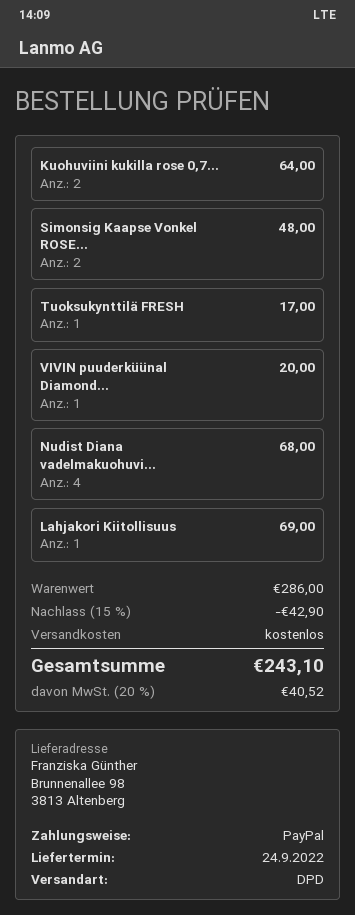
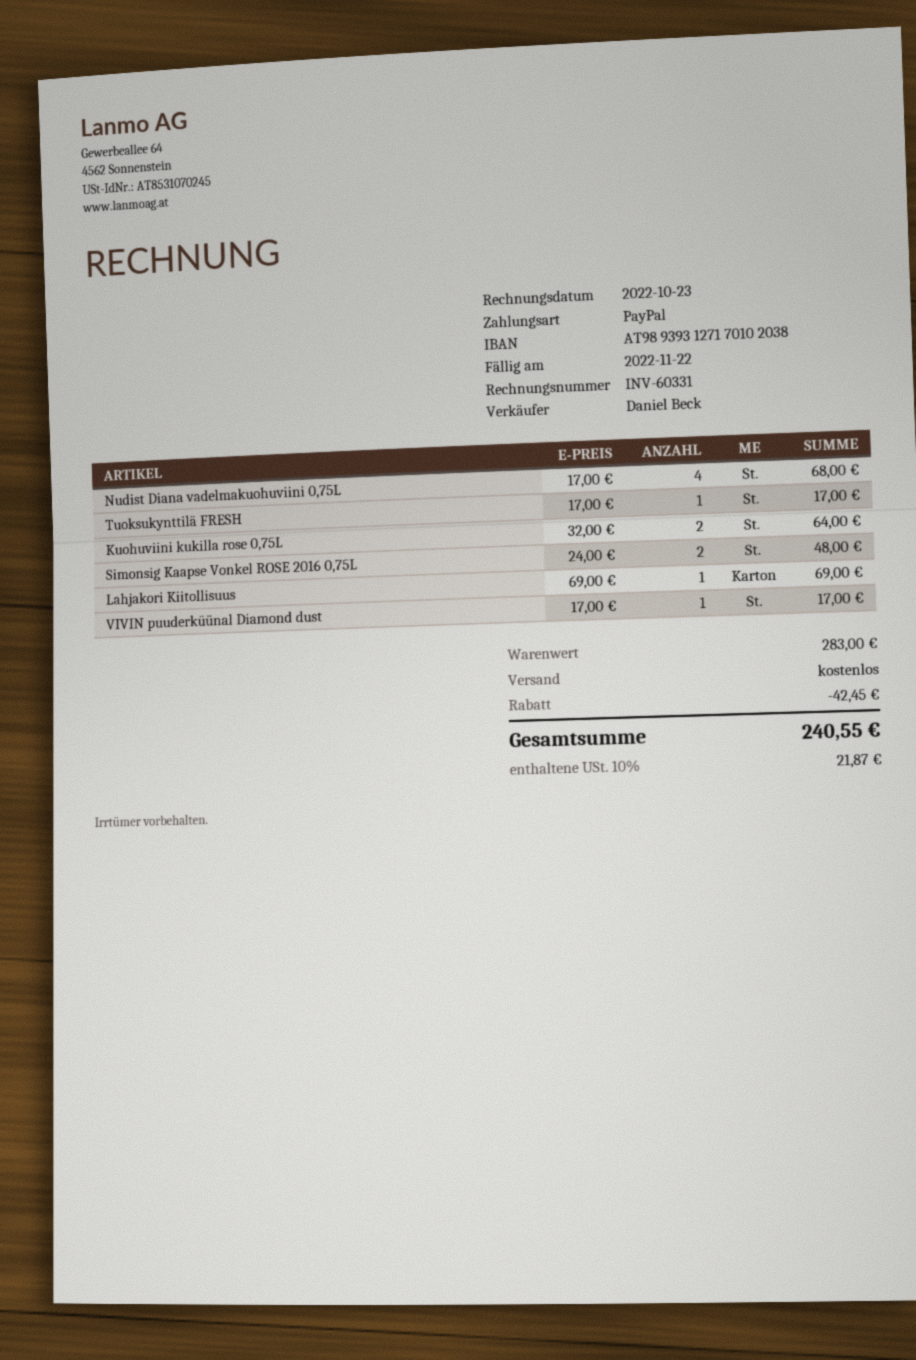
VIVIN puuderküünal Diamond...: 1 for 20.00 -> 1 for 17.00
subtotal: 286.00 -> 283.00
discount: 42.90 -> 42.45
tax: 20% = 40.52 -> 10% = 21.87
total: 243.10 -> 240.55

